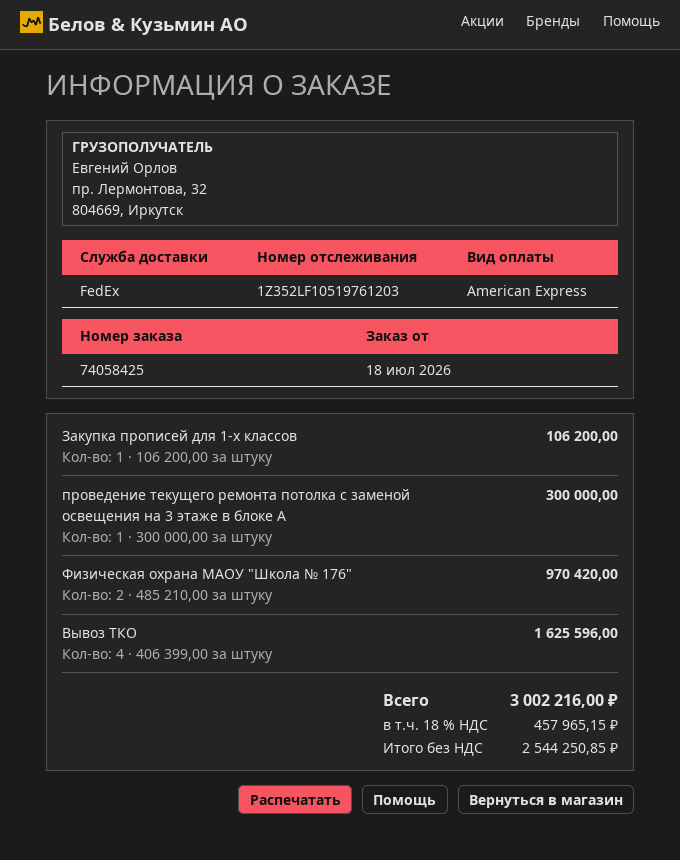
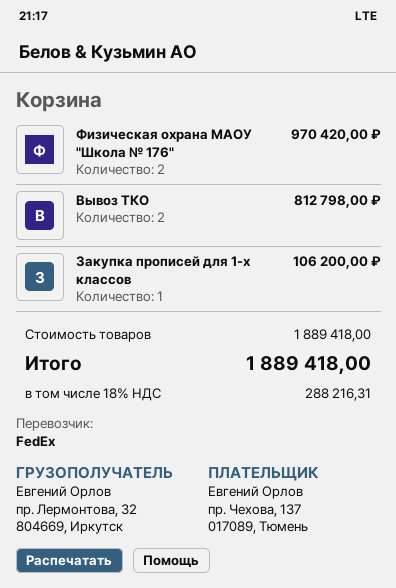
проведение текущего ремонта потолка с заменой освещения на 3 этаже в блоке А: 1 for 300000.00 -> none
Вывоз ТКО: 4 for 1625596.00 -> 2 for 812798.00
tax: 18% = 457965.15 -> 18% = 288216.31
total: 3002216.00 -> 1889418.00

